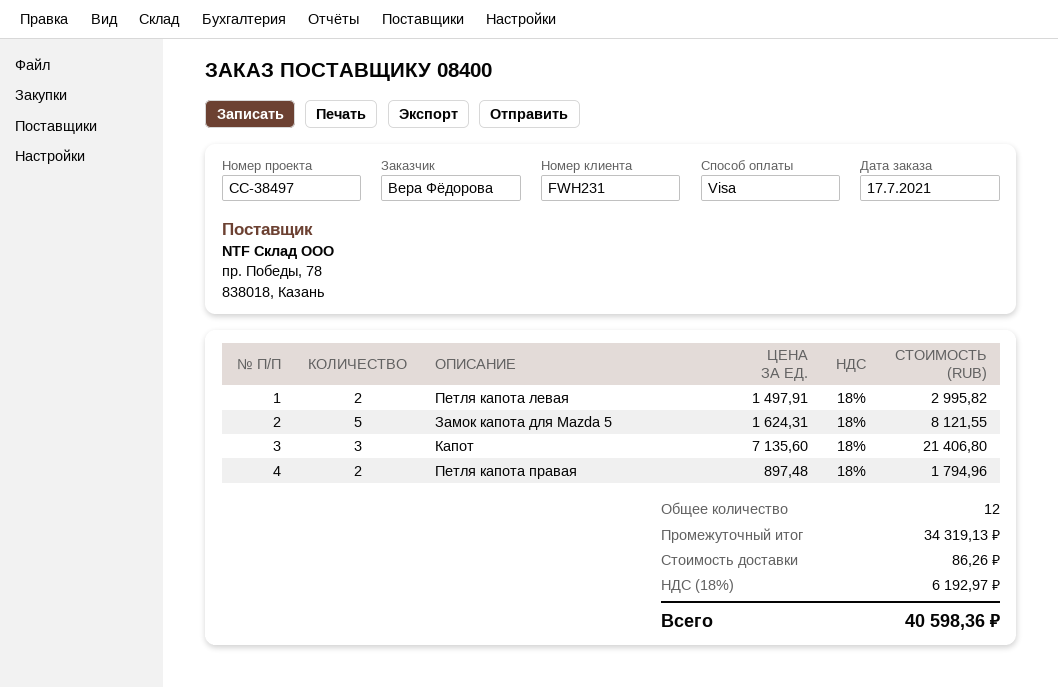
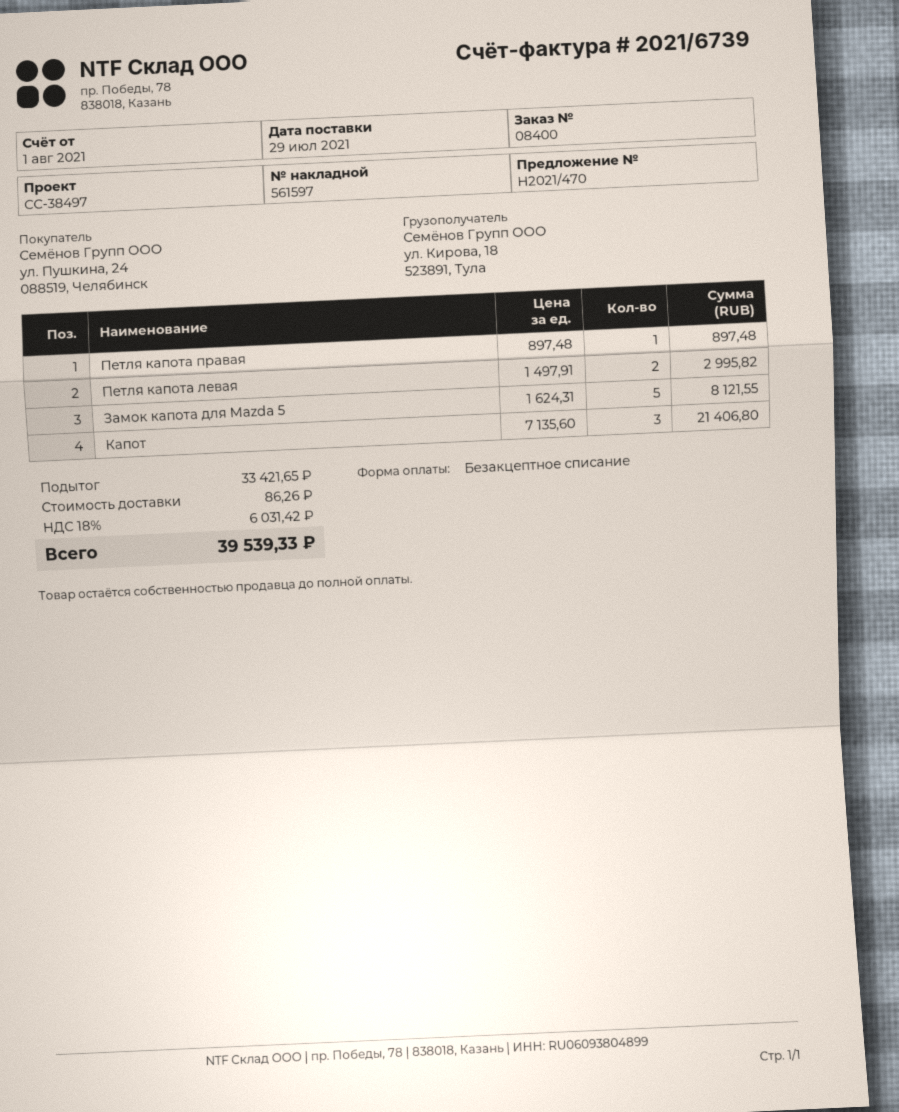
payment method: Visa -> direct debit
Петля капота правая: 2 x 897.48 = 1794.96 -> 1 x 897.48 = 897.48
subtotal: 34319.13 -> 33421.65
tax: 18% = 6192.97 -> 18% = 6031.42
total: 40598.36 -> 39539.33

